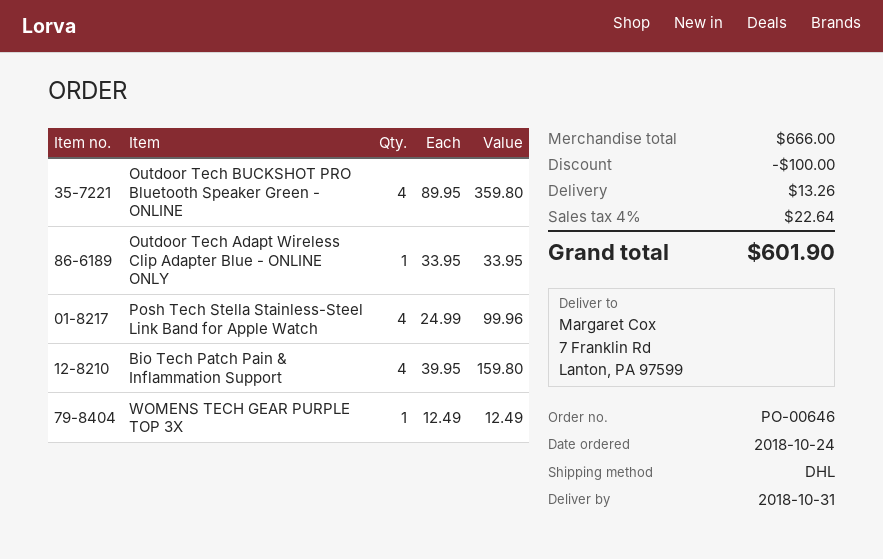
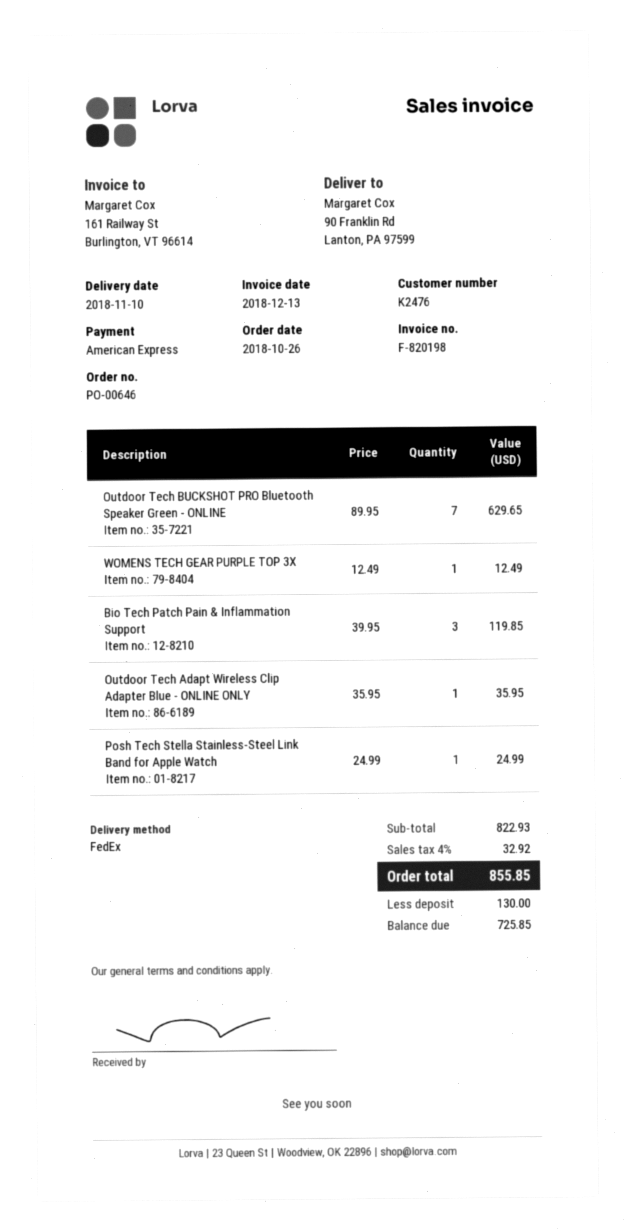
order date: 2018-10-24 -> 2018-10-26
delivery date: 2018-10-31 -> 2018-11-10
shipping method: DHL -> FedEx
ship to: 7 Franklin Rd, Lanton, PA 97599 -> 90 Franklin Rd, Lanton, PA 97599
Outdoor Tech BUCKSHOT PRO Bluetooth Speaker Green - ONLINE: 4 x 89.95 = 359.80 -> 7 x 89.95 = 629.65
Outdoor Tech Adapt Wireless Clip Adapter Blue - ONLINE ONLY: 1 x 33.95 = 33.95 -> 1 x 35.95 = 35.95
Posh Tech Stella Stainless-Steel Link Band for Apple Watch: 4 x 24.99 = 99.96 -> 1 x 24.99 = 24.99
Bio Tech Patch Pain & Inflammation Support: 4 x 39.95 = 159.80 -> 3 x 39.95 = 119.85
subtotal: 666.00 -> 822.93
discount: 100.00 -> none
shipping: 13.26 -> none
tax: 4% = 22.64 -> 4% = 32.92
total: 601.90 -> 855.85

